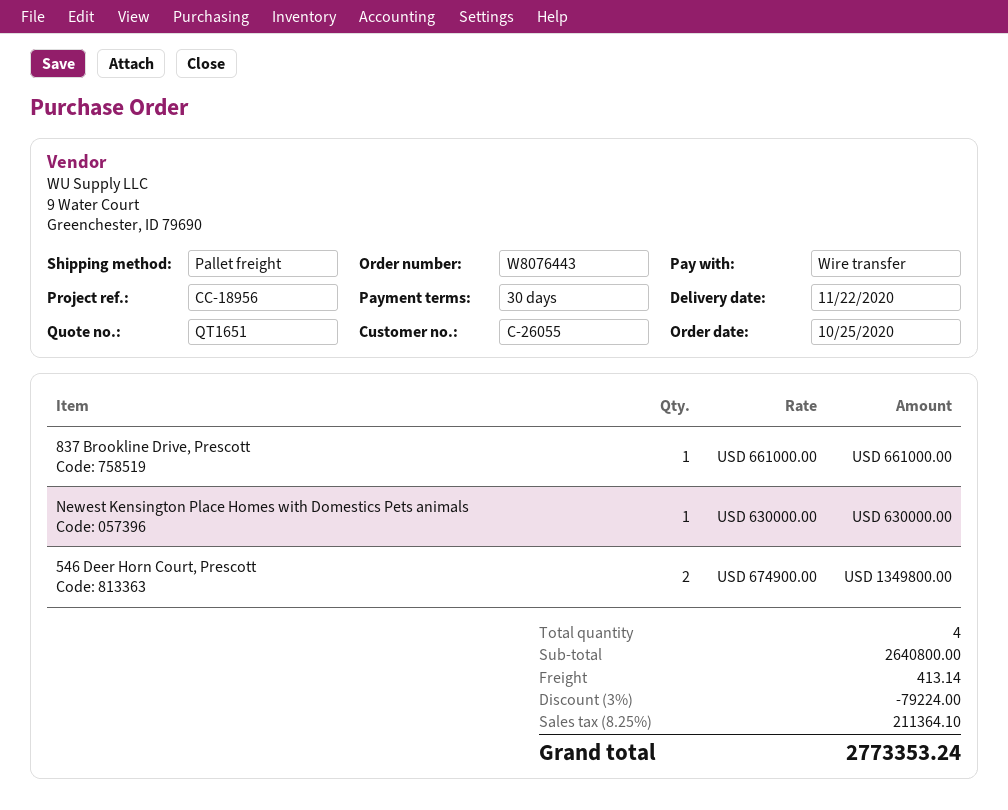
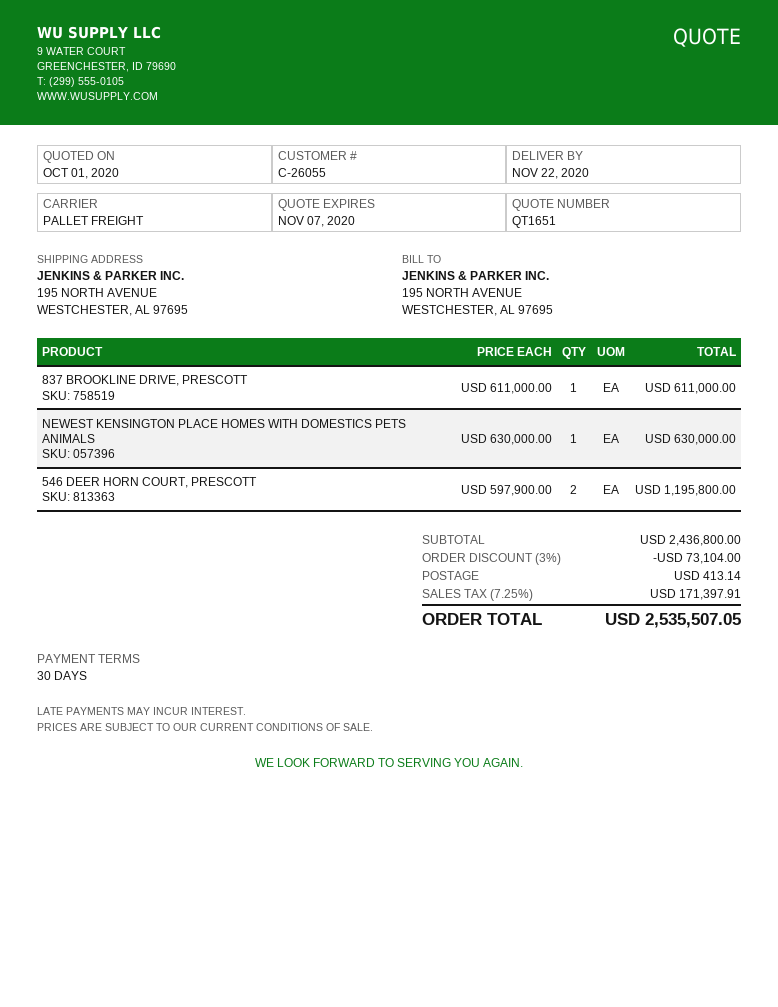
837 Brookline Drive, Prescott: 1 x 661000.00 = 661000.00 -> 1 x 611000.00 = 611000.00
546 Deer Horn Court, Prescott: 2 x 674900.00 = 1349800.00 -> 2 x 597900.00 = 1195800.00
subtotal: 2640800.00 -> 2436800.00
discount: 3% = 79224.00 -> 3% = 73104.00
tax: 8.25% = 211364.10 -> 7.25% = 171397.91
total: 2773353.24 -> 2535507.05

